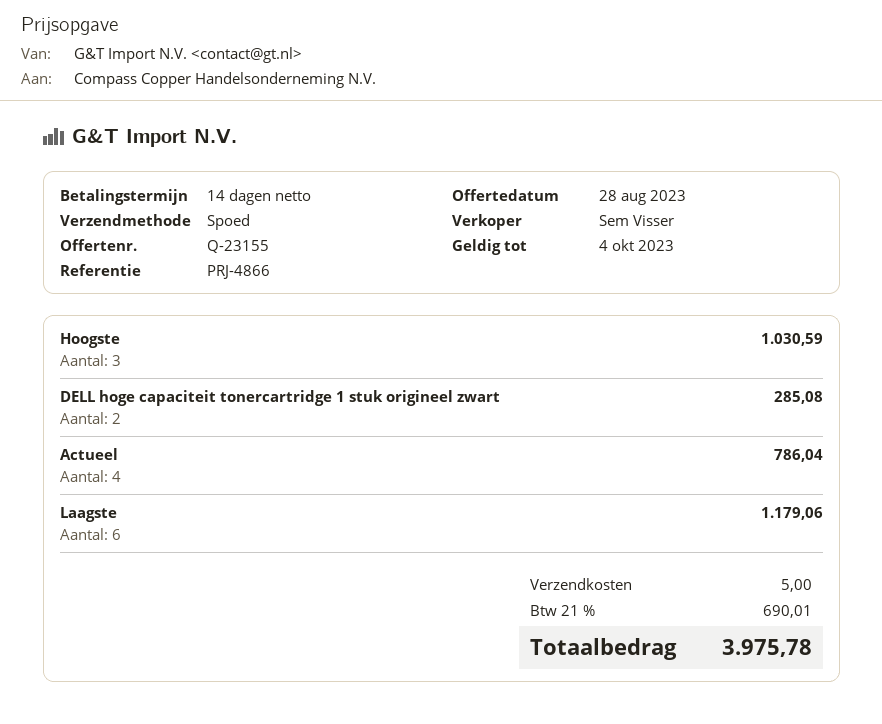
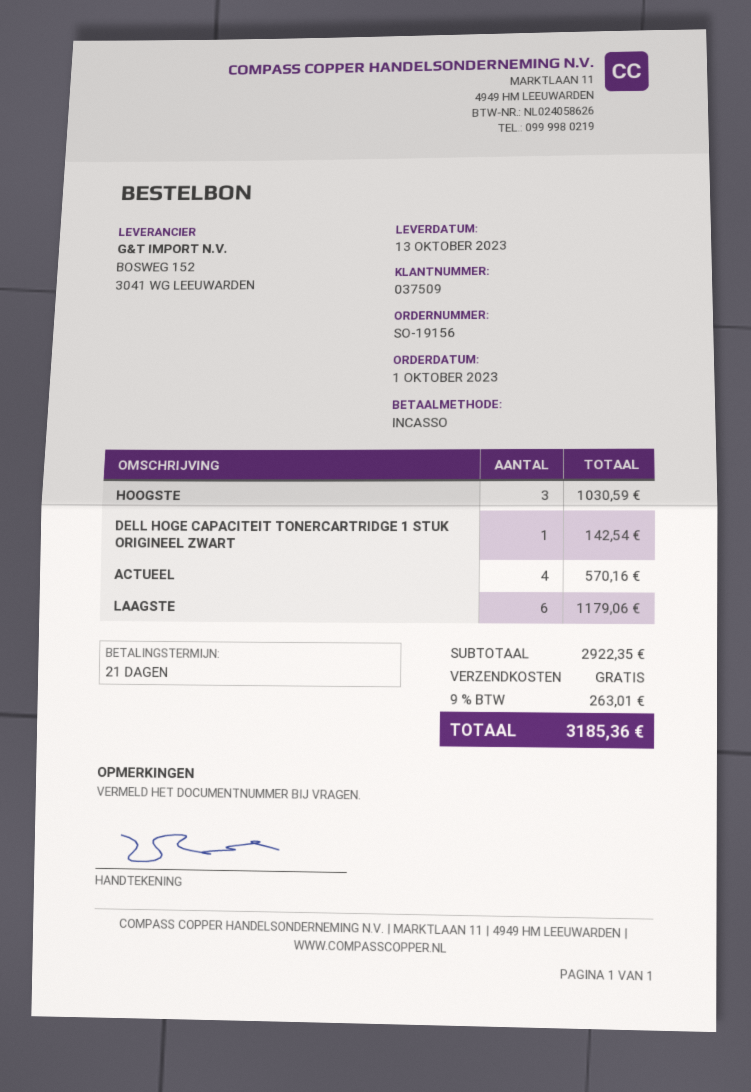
payment terms: 14 days -> 21 days
DELL hoge capaciteit tonercartridge 1 stuk origineel zwart: 2 for 285.08 -> 1 for 142.54
Actueel: 4 for 786.04 -> 4 for 570.16
shipping: 5.00 -> 0.00
tax: 21% = 690.01 -> 9% = 263.01
total: 3975.78 -> 3185.36

